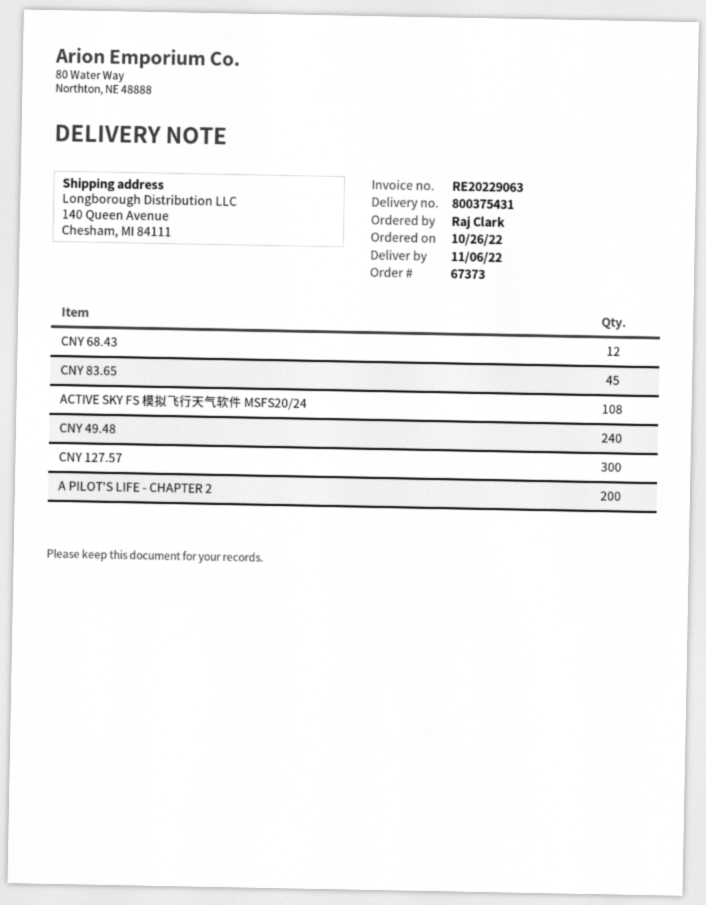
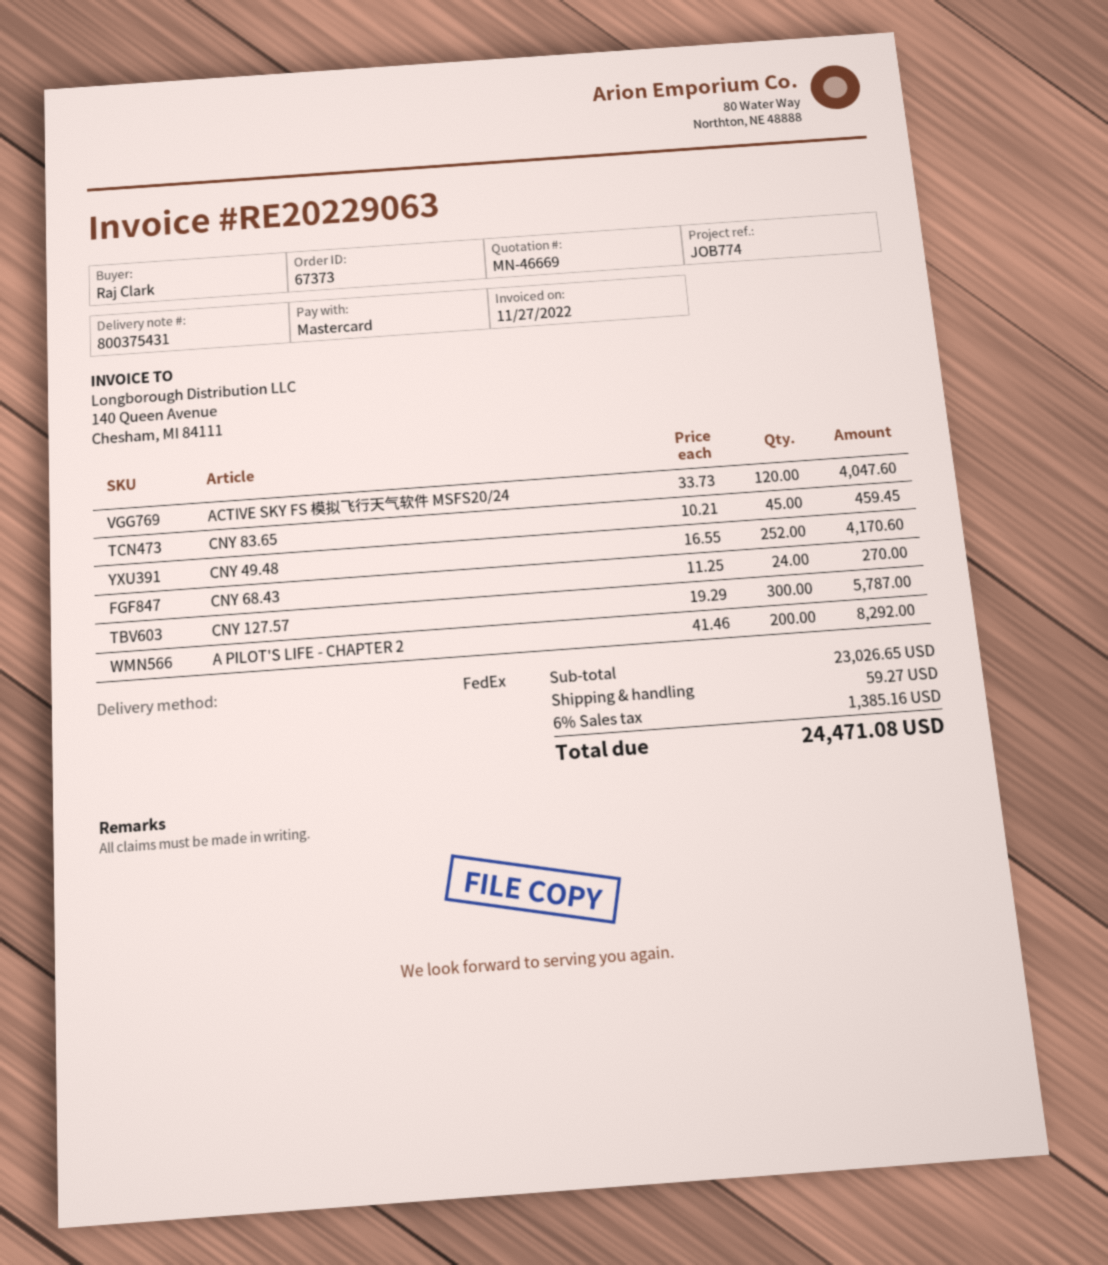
CNY 68.43: 12 -> 24
ACTIVE SKY FS 模拟飞行天气软件 MSFS20/24: 108 -> 120
CNY 49.48: 240 -> 252

